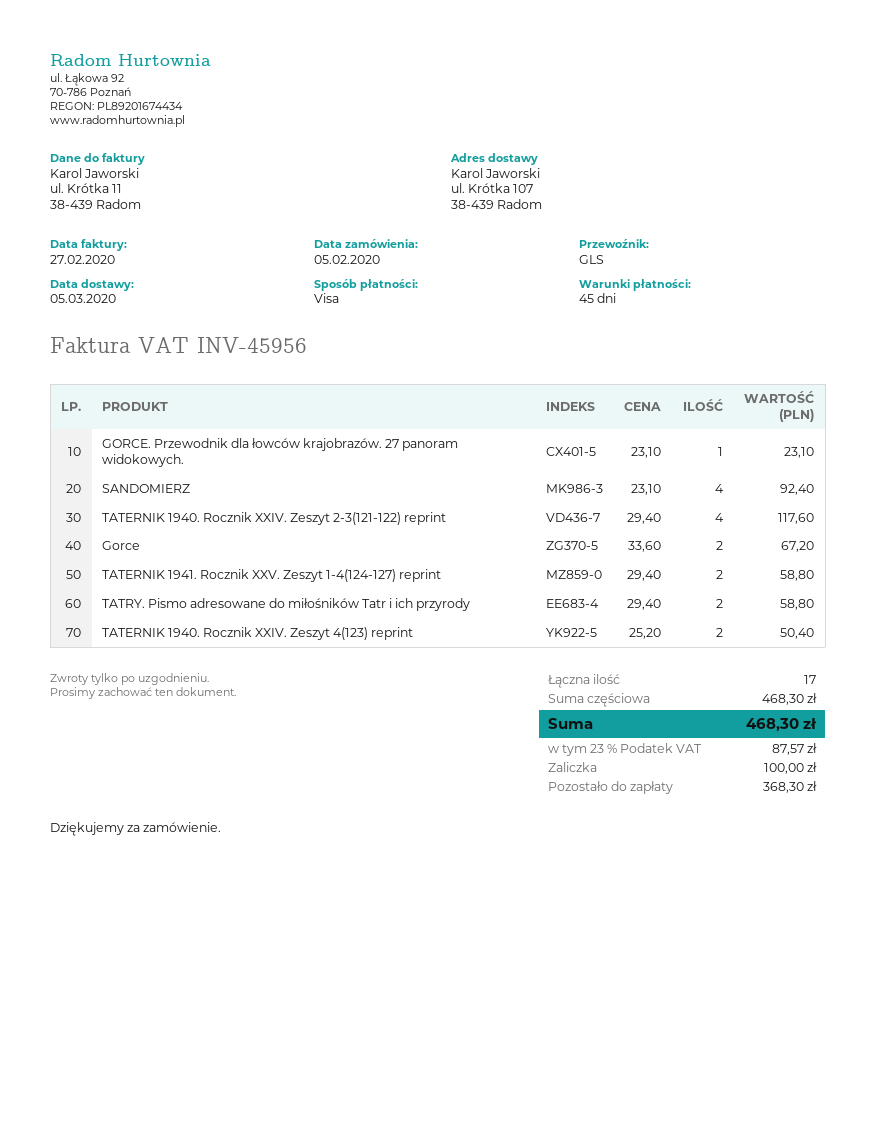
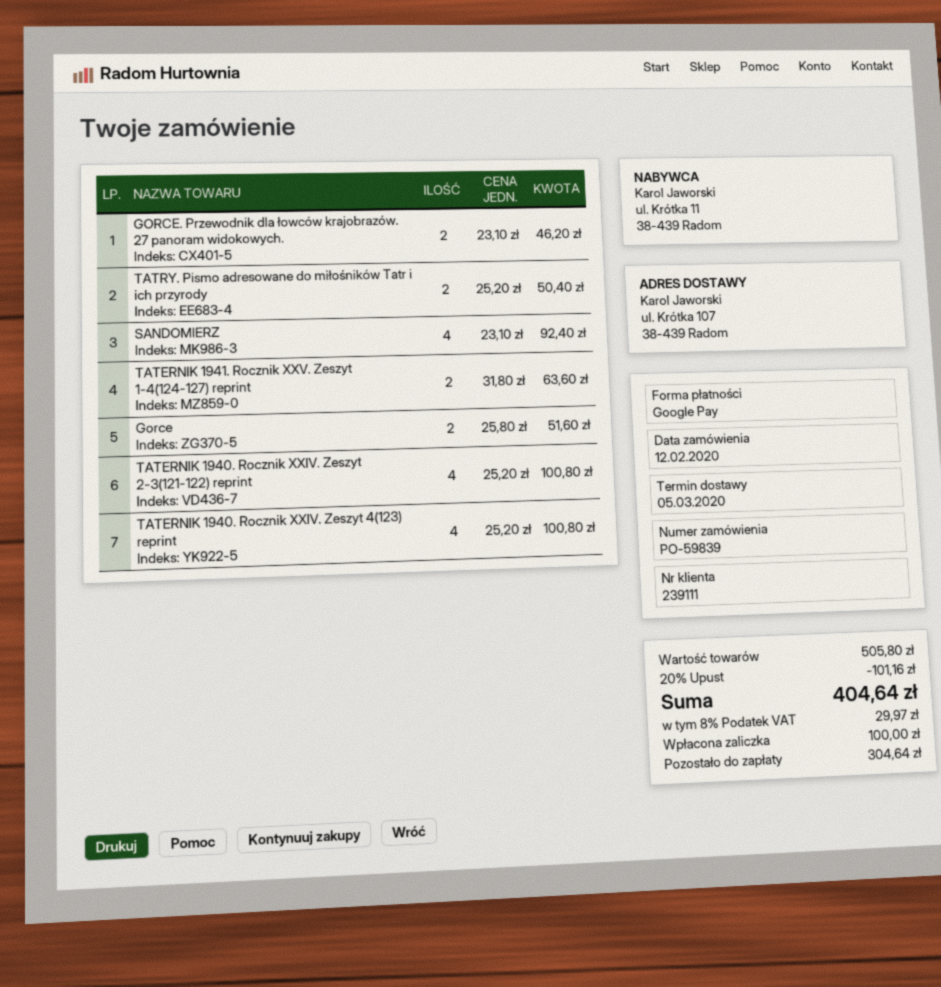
order date: 2020-02-05 -> 2020-02-12
payment method: Visa -> Google Pay
GORCE. Przewodnik dla łowców krajobrazów. 27 panoram widokowych.: 1 x 23.10 = 23.10 -> 2 x 23.10 = 46.20
TATERNIK 1940. Rocznik XXIV. Zeszyt 2-3(121-122) reprint: 4 x 29.40 = 117.60 -> 4 x 25.20 = 100.80
Gorce: 2 x 33.60 = 67.20 -> 2 x 25.80 = 51.60
TATERNIK 1941. Rocznik XXV. Zeszyt 1-4(124-127) reprint: 2 x 29.40 = 58.80 -> 2 x 31.80 = 63.60
TATRY. Pismo adresowane do miłośników Tatr i ich przyrody: 2 x 29.40 = 58.80 -> 2 x 25.20 = 50.40
TATERNIK 1940. Rocznik XXIV. Zeszyt 4(123) reprint: 2 x 25.20 = 50.40 -> 4 x 25.20 = 100.80
subtotal: 468.30 -> 505.80
discount: none -> 20% = 101.16
tax: 23% = 87.57 -> 8% = 29.97
total: 468.30 -> 404.64
balance: 368.30 -> 304.64

